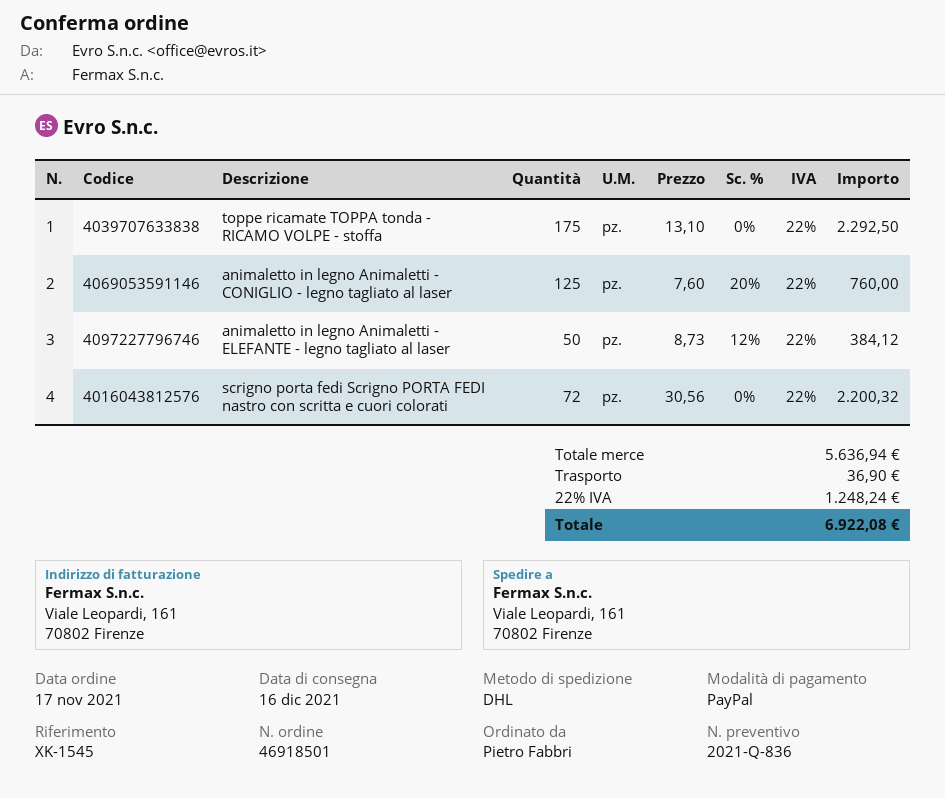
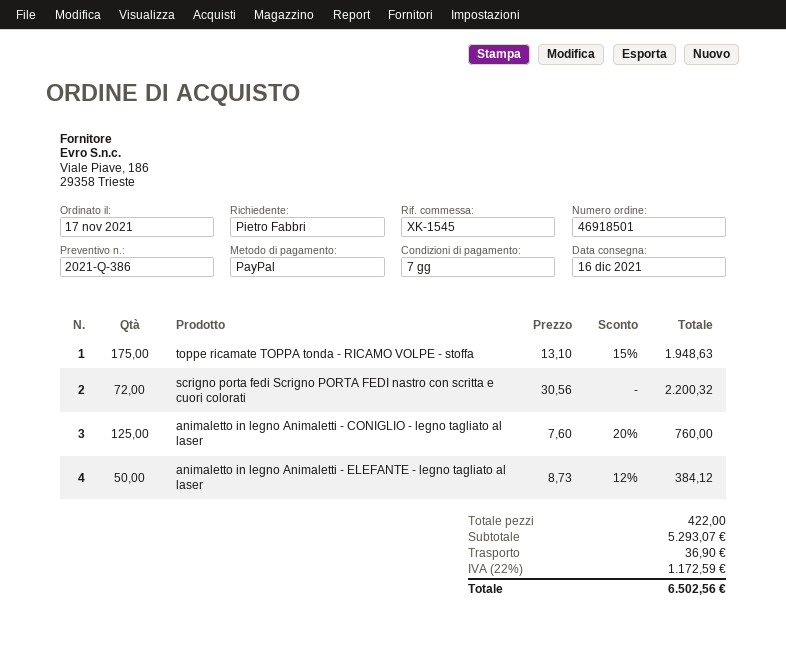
quote number: 2021-Q-836 -> 2021-Q-386
toppe ricamate TOPPA tonda - RICAMO VOLPE - stoffa: 175 x 13.10 = 2292.50 -> 175 x 13.10 - 15% = 1948.63
subtotal: 5636.94 -> 5293.07
tax: 22% = 1248.24 -> 22% = 1172.59
total: 6922.08 -> 6502.56

